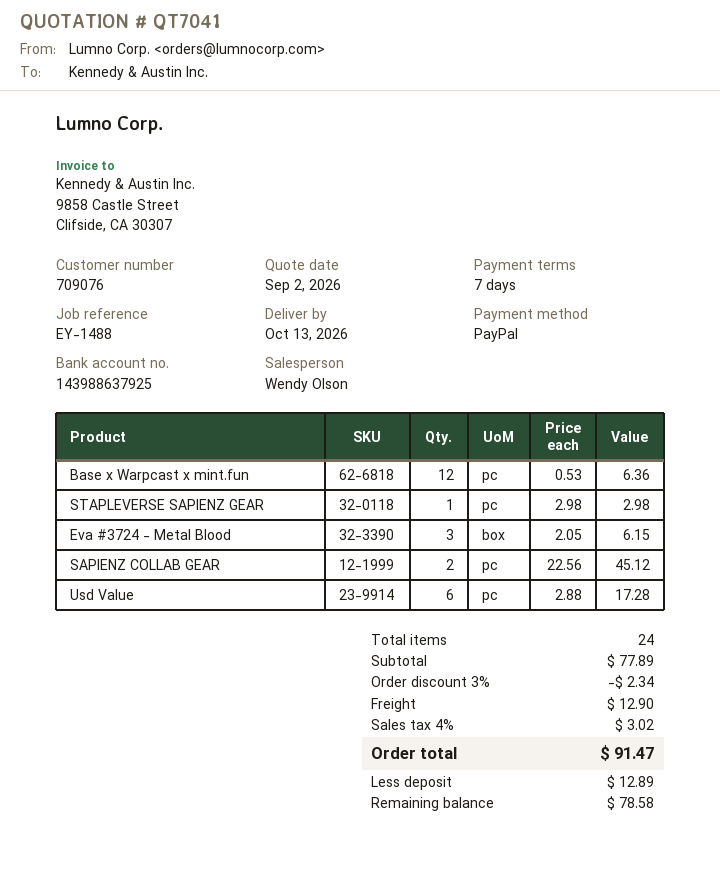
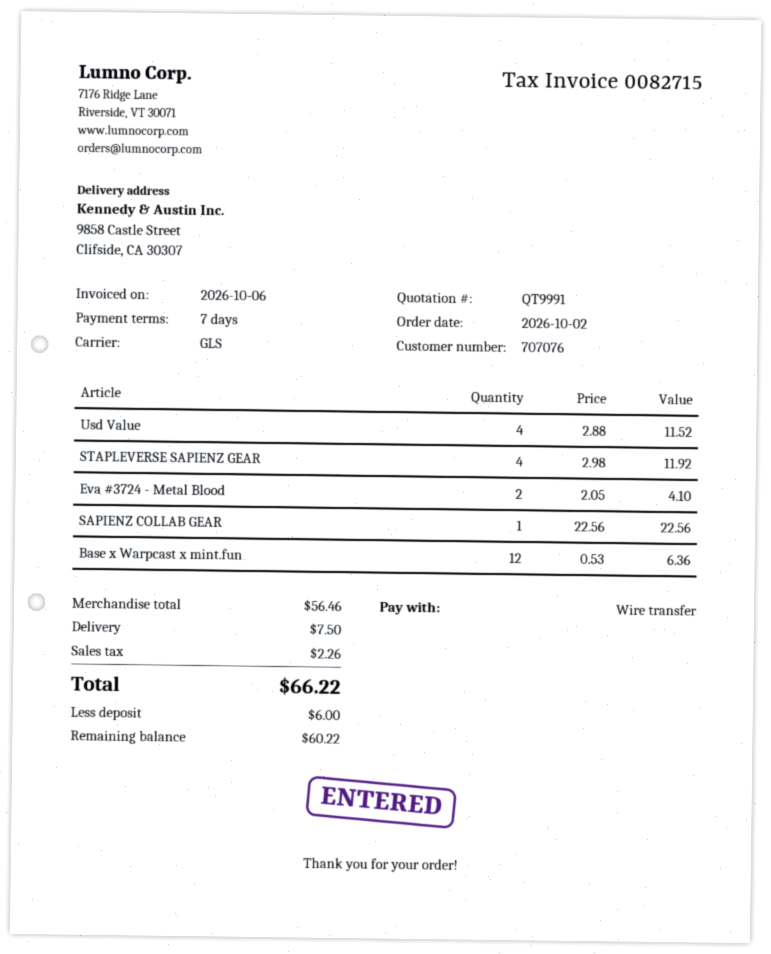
quote number: QT7041 -> QT9991
customer number: 709076 -> 707076
payment method: PayPal -> bank transfer
STAPLEVERSE SAPIENZ GEAR: 1 x 2.98 = 2.98 -> 4 x 2.98 = 11.92
Eva #3724 - Metal Blood: 3 x 2.05 = 6.15 -> 2 x 2.05 = 4.10
SAPIENZ COLLAB GEAR: 2 x 22.56 = 45.12 -> 1 x 22.56 = 22.56
Usd Value: 6 x 2.88 = 17.28 -> 4 x 2.88 = 11.52
subtotal: 77.89 -> 56.46
discount: 3% = 2.34 -> none
shipping: 12.90 -> 7.50
tax: 3.02 -> 2.26
total: 91.47 -> 66.22
deposit: 12.89 -> 6.00
balance: 78.58 -> 60.22

